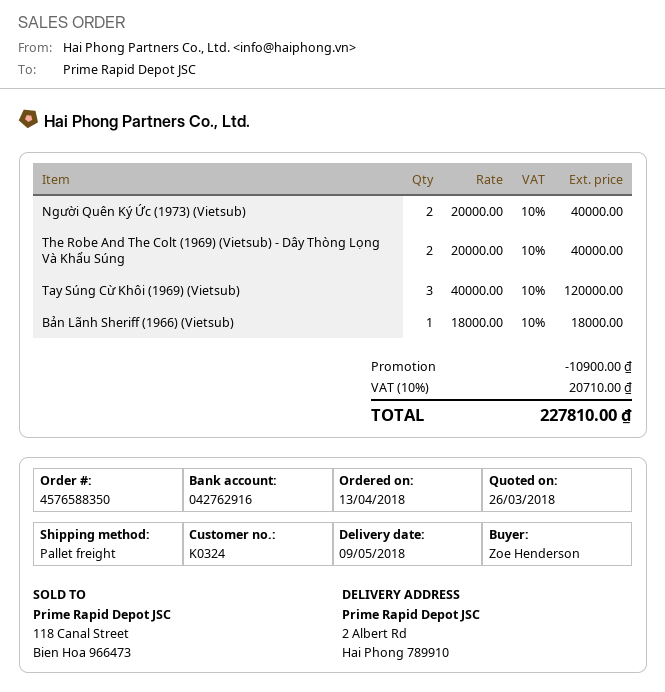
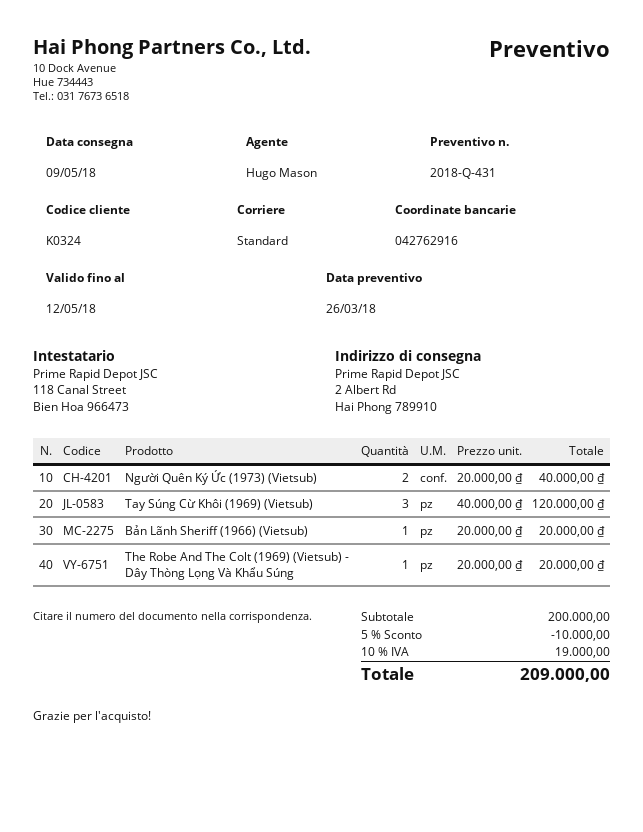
shipping method: pallet freight -> standard
The Robe And The Colt (1969) (Vietsub) - Dây Thòng Lọng Và Khẩu Súng: 2 x 20000.00 = 40000.00 -> 1 x 20000.00 = 20000.00
Bản Lãnh Sheriff (1966) (Vietsub): 1 x 18000.00 = 18000.00 -> 1 x 20000.00 = 20000.00
discount: 10900.00 -> 10000.00
tax: 10% = 20710.00 -> 10% = 19000.00
total: 227810.00 -> 209000.00

